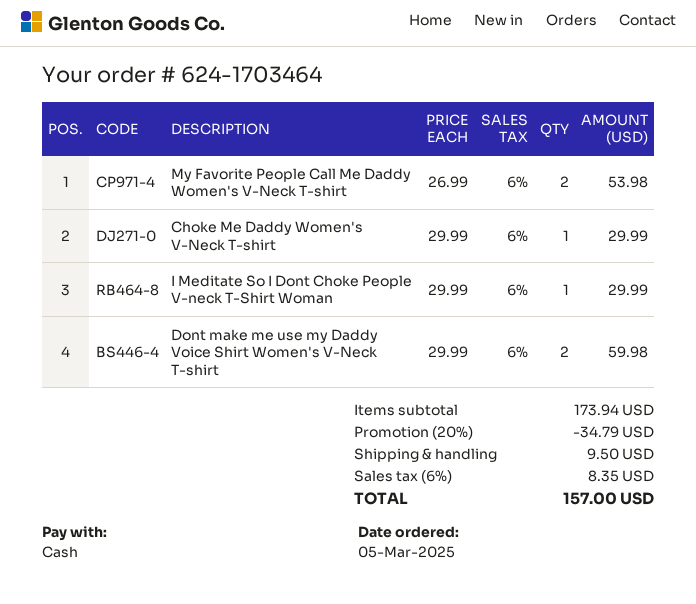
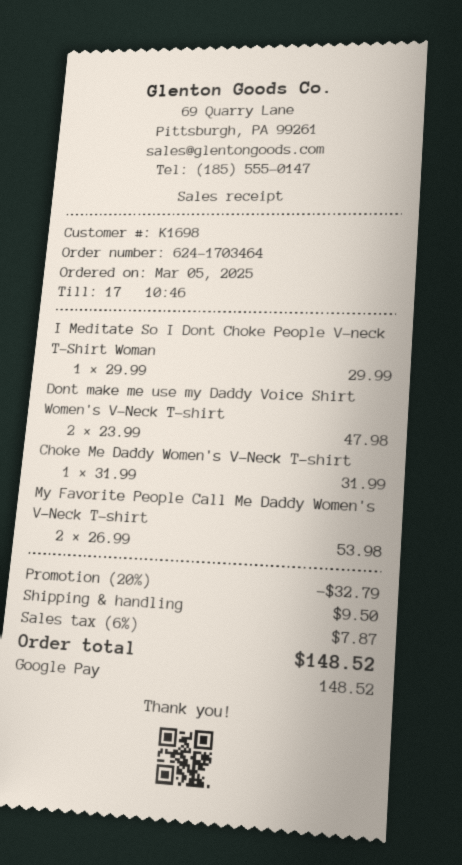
payment method: cash -> Google Pay
Choke Me Daddy Women's V-Neck T-shirt: 1 x 29.99 = 29.99 -> 1 x 31.99 = 31.99
Dont make me use my Daddy Voice Shirt Women's V-Neck T-shirt: 2 x 29.99 = 59.98 -> 2 x 23.99 = 47.98
discount: 20% = 34.79 -> 20% = 32.79
tax: 6% = 8.35 -> 6% = 7.87
total: 157.00 -> 148.52

